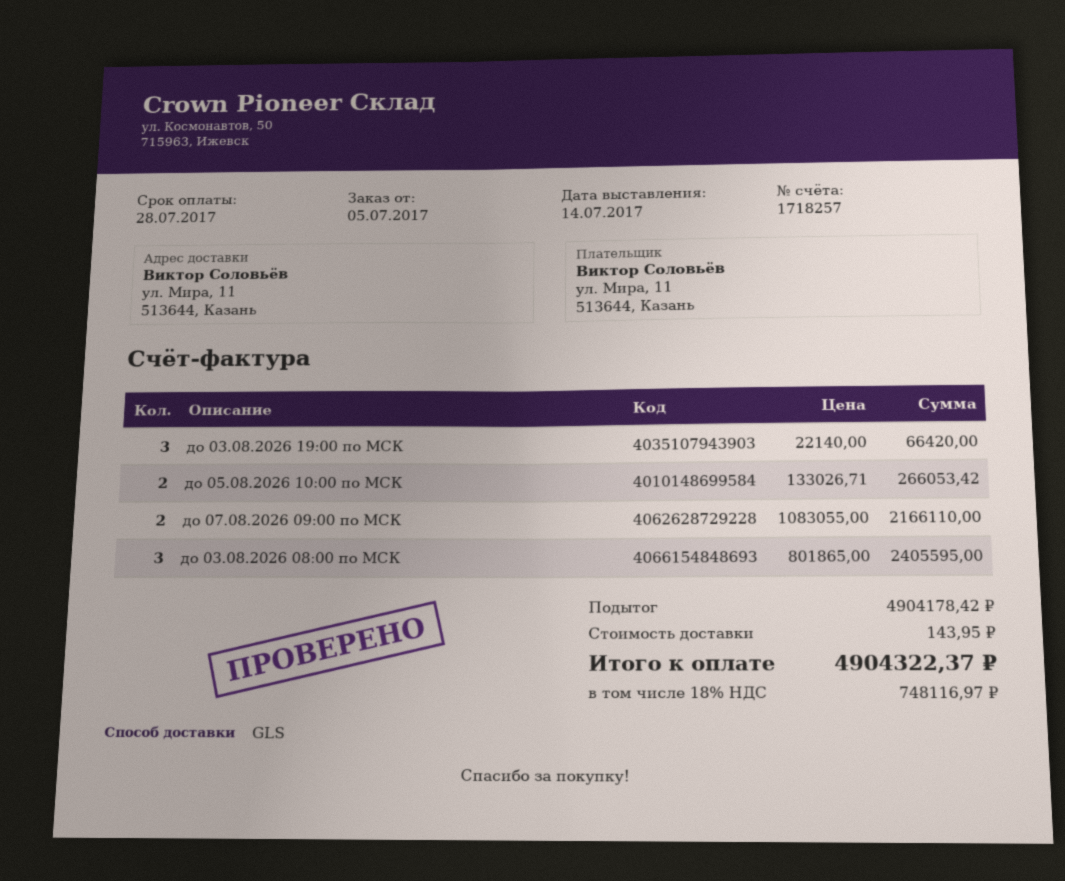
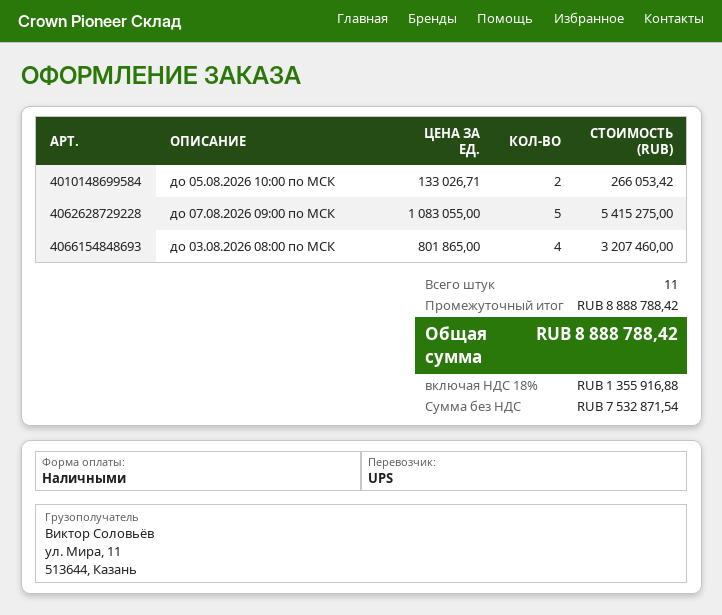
shipping method: GLS -> UPS
до 03.08.2026 19:00 по МСК: 3 x 22140.00 = 66420.00 -> none
до 07.08.2026 09:00 по МСК: 2 x 1083055.00 = 2166110.00 -> 5 x 1083055.00 = 5415275.00
до 03.08.2026 08:00 по МСК: 3 x 801865.00 = 2405595.00 -> 4 x 801865.00 = 3207460.00
subtotal: 4904178.42 -> 8888788.42
shipping: 143.95 -> none
tax: 18% = 748116.97 -> 18% = 1355916.88
total: 4904322.37 -> 8888788.42

